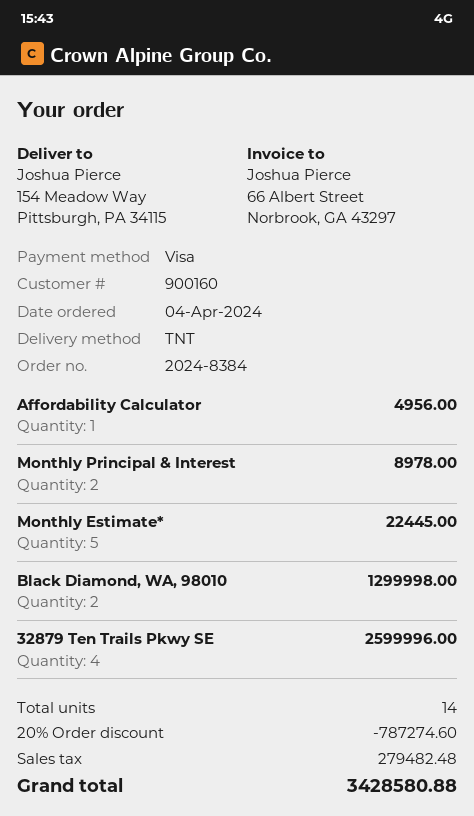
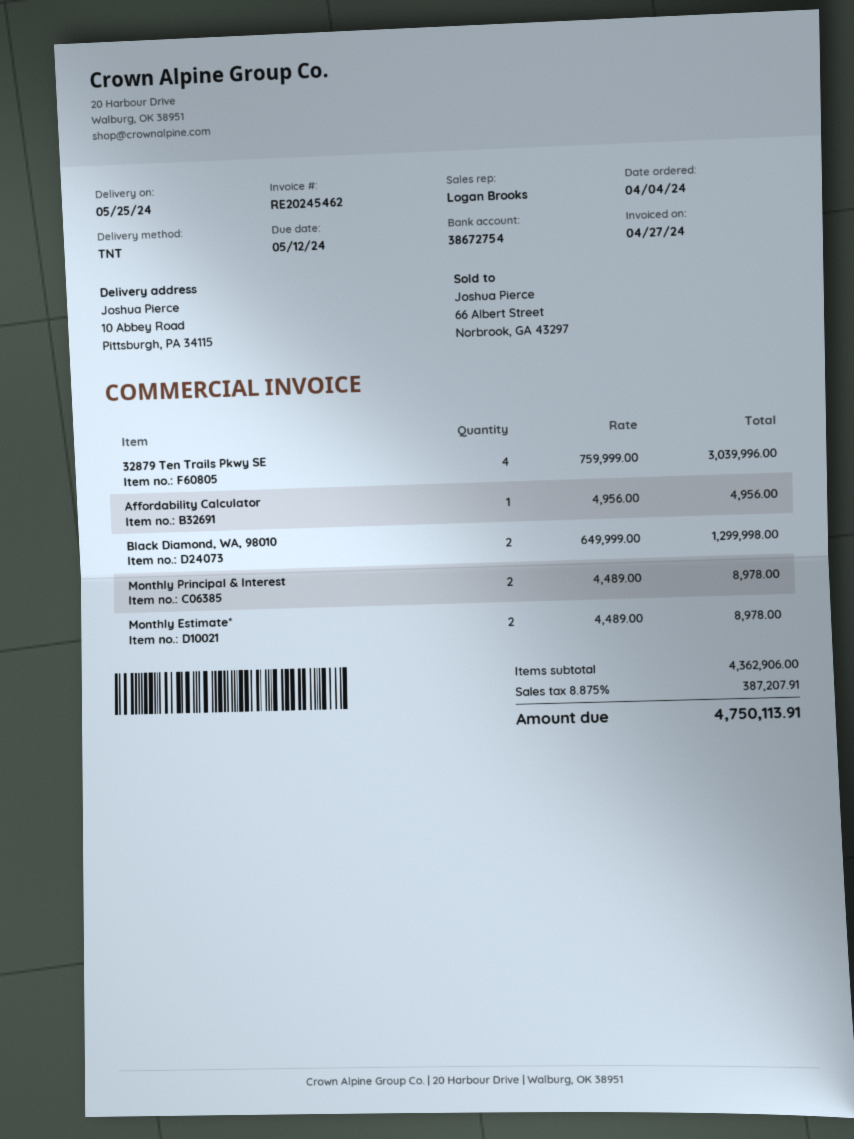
ship to: 154 Meadow Way, Pittsburgh, PA 34115 -> 10 Abbey Road, Pittsburgh, PA 34115
Monthly Estimate*: 5 for 22445.00 -> 2 for 8978.00
32879 Ten Trails Pkwy SE: 4 for 2599996.00 -> 4 for 3039996.00
discount: 20% = 787274.60 -> none
tax: 279482.48 -> 387207.91
total: 3428580.88 -> 4750113.91

